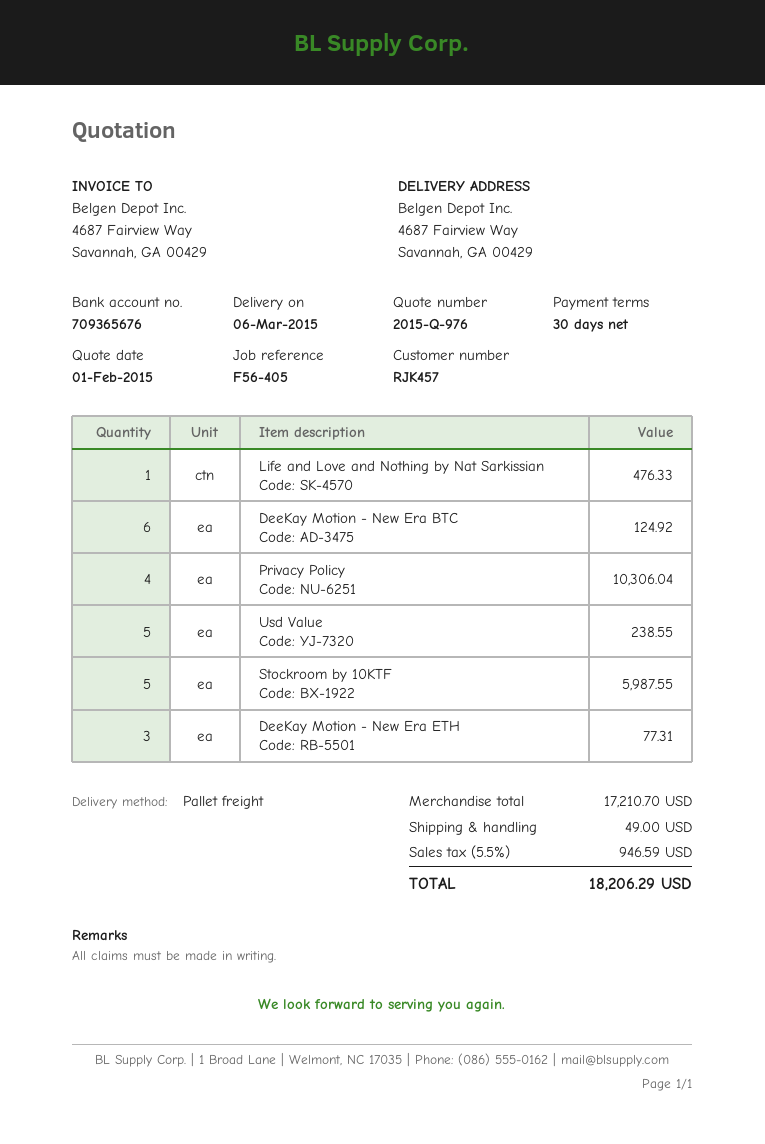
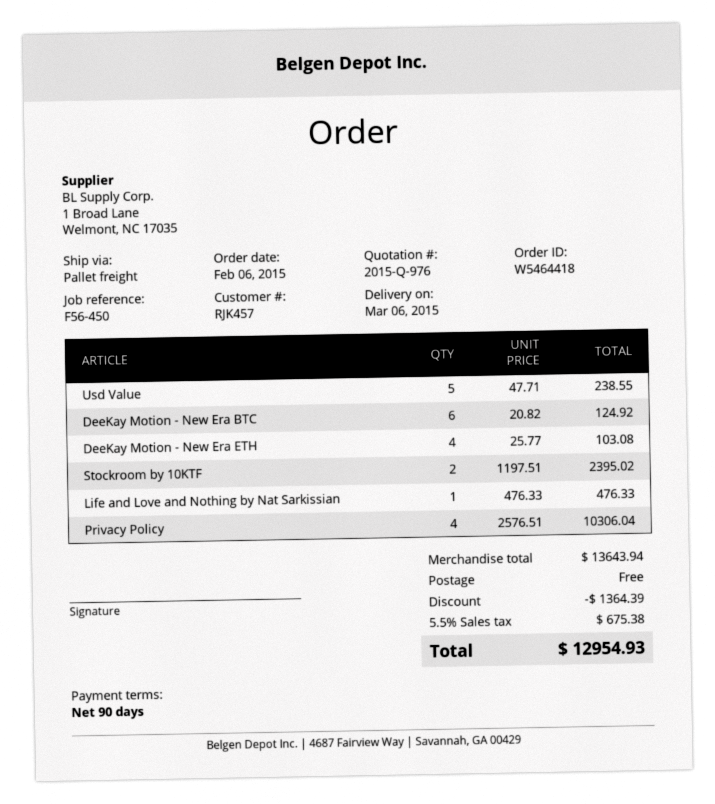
payment terms: 30 days -> 90 days
reference: F56-405 -> F56-450
Stockroom by 10KTF: 5 for 5987.55 -> 2 for 2395.02
DeeKay Motion - New Era ETH: 3 for 77.31 -> 4 for 103.08
subtotal: 17210.70 -> 13643.94
discount: none -> 1364.39
shipping: 49.00 -> 0.00
tax: 5.5% = 946.59 -> 5.5% = 675.38
total: 18206.29 -> 12954.93

